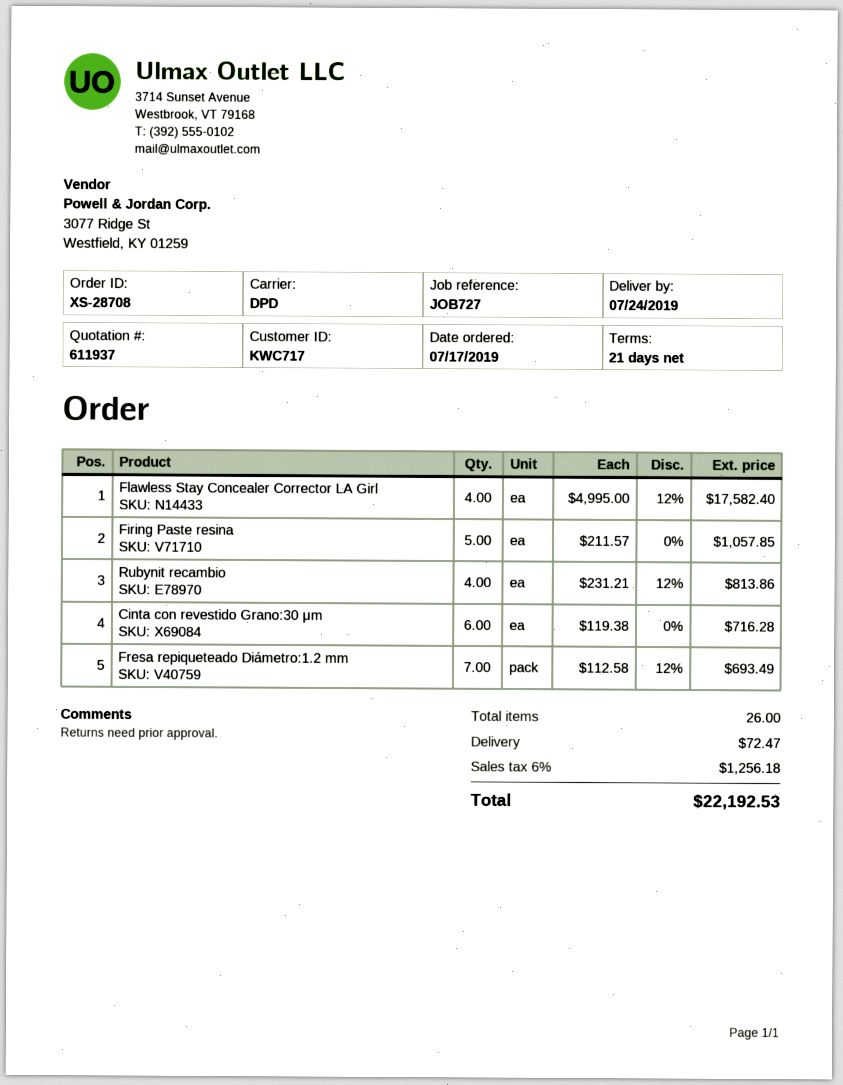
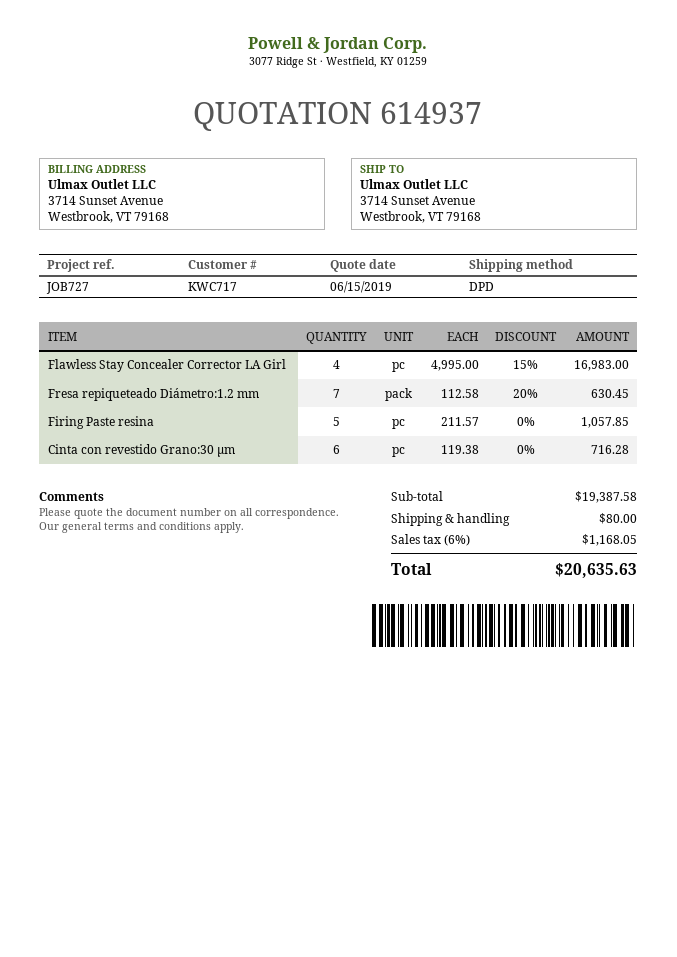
quote number: 611937 -> 614937
Flawless Stay Concealer Corrector LA Girl: 4 x 4995.00 - 12% = 17582.40 -> 4 x 4995.00 - 15% = 16983.00
Rubynit recambio: 4 x 231.21 - 12% = 813.86 -> none
Fresa repiqueteado Diámetro:1.2 mm: 7 x 112.58 - 12% = 693.49 -> 7 x 112.58 - 20% = 630.45
shipping: 72.47 -> 80.00
tax: 6% = 1256.18 -> 6% = 1168.05
total: 22192.53 -> 20635.63

